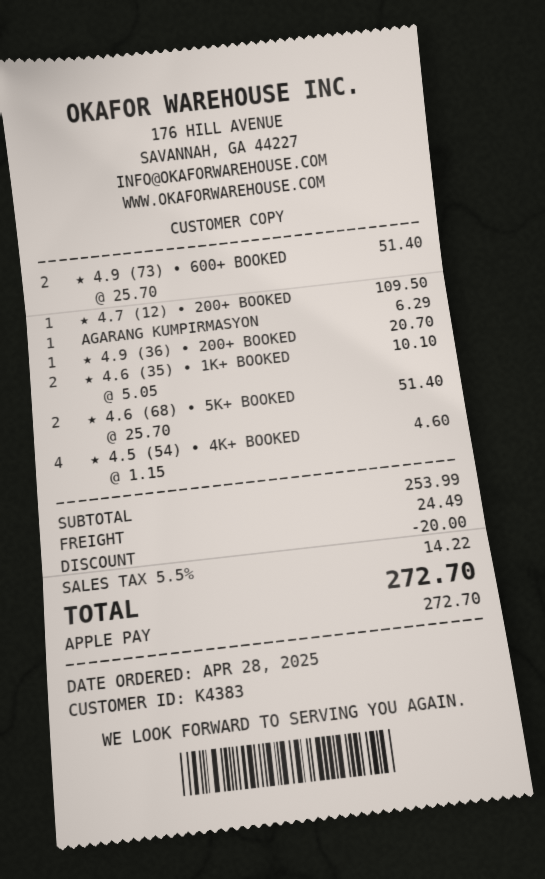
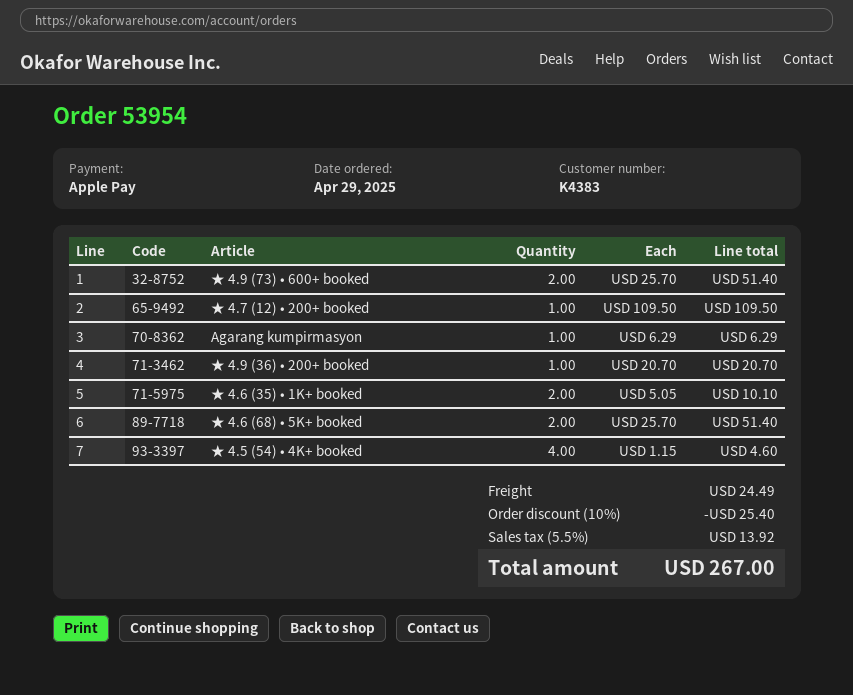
order date: 2025-04-28 -> 2025-04-29
discount: 20.00 -> 25.40
tax: 5.5% = 14.22 -> 5.5% = 13.92
total: 272.70 -> 267.00

